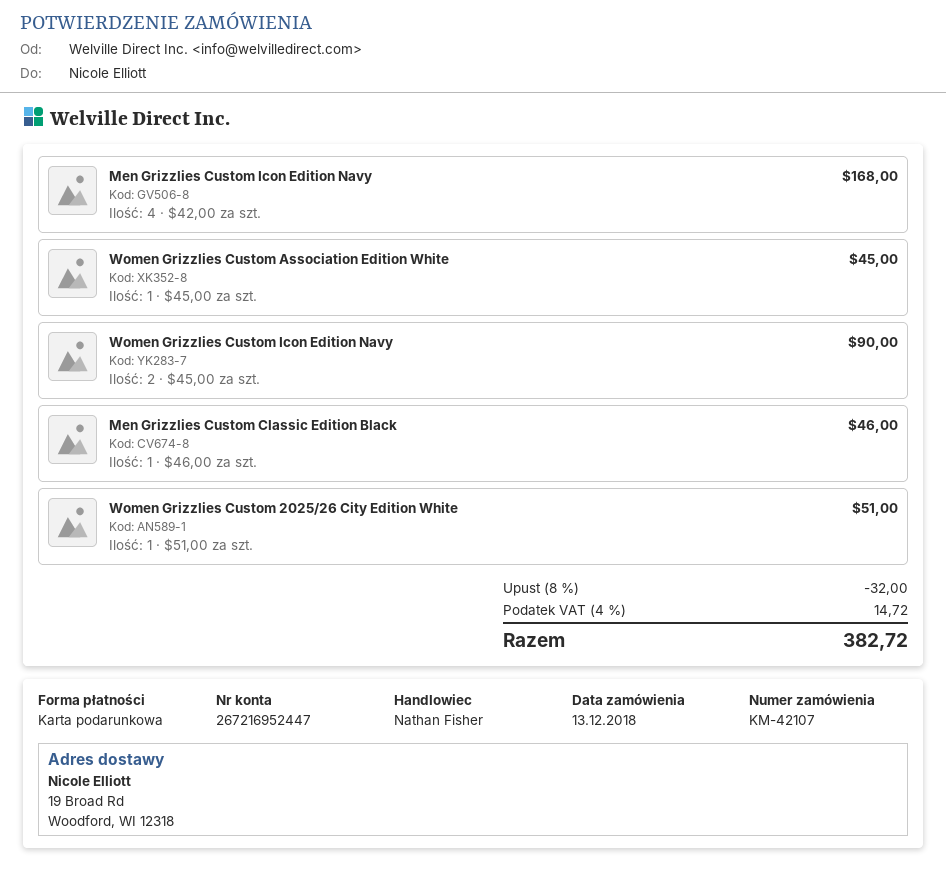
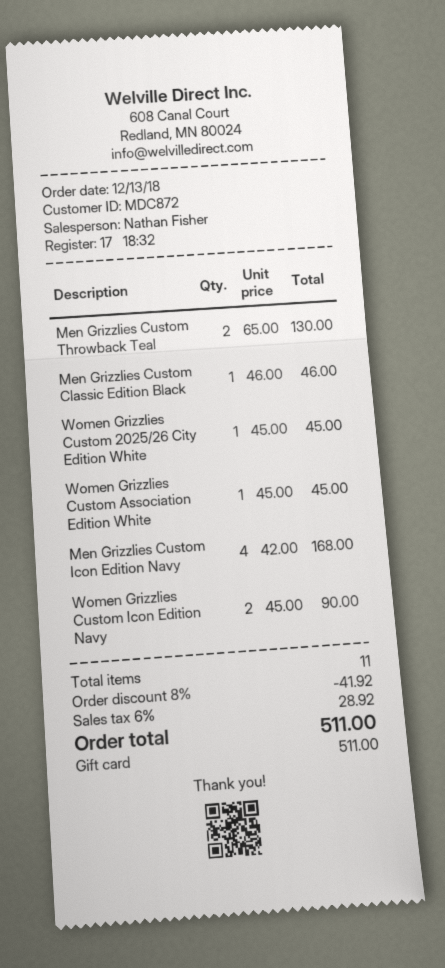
Women Grizzlies Custom 2025/26 City Edition White: 1 x 51.00 = 51.00 -> 1 x 45.00 = 45.00
Men Grizzlies Custom Throwback Teal: none -> 2 x 65.00 = 130.00
discount: 8% = 32.00 -> 8% = 41.92
tax: 4% = 14.72 -> 6% = 28.92
total: 382.72 -> 511.00

